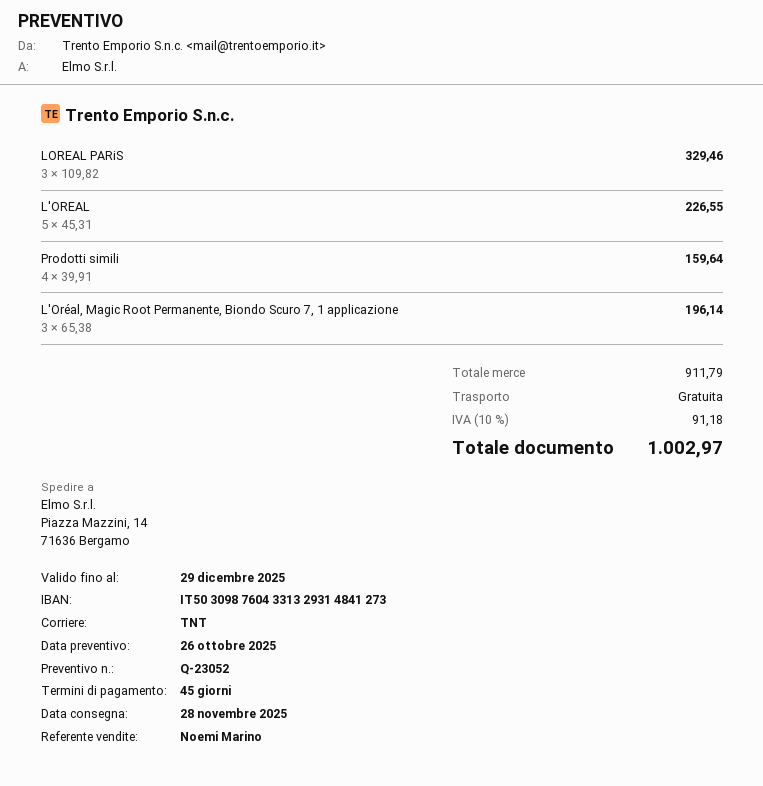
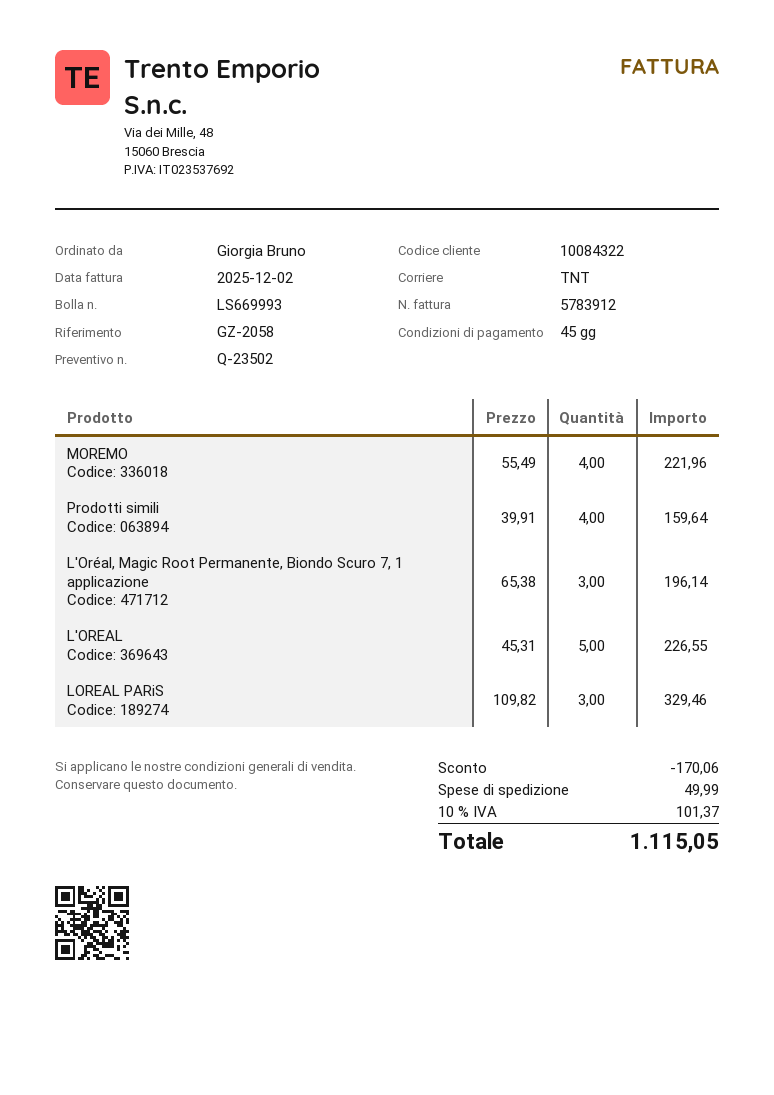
quote number: Q-23052 -> Q-23502
MOREMO: none -> 4 x 55.49 = 221.96
discount: none -> 170.06
shipping: 0.00 -> 49.99
tax: 10% = 91.18 -> 10% = 101.37
total: 1002.97 -> 1115.05

